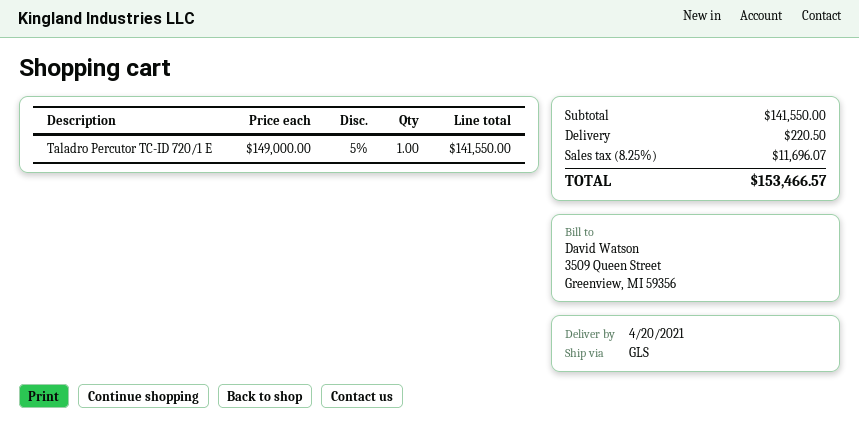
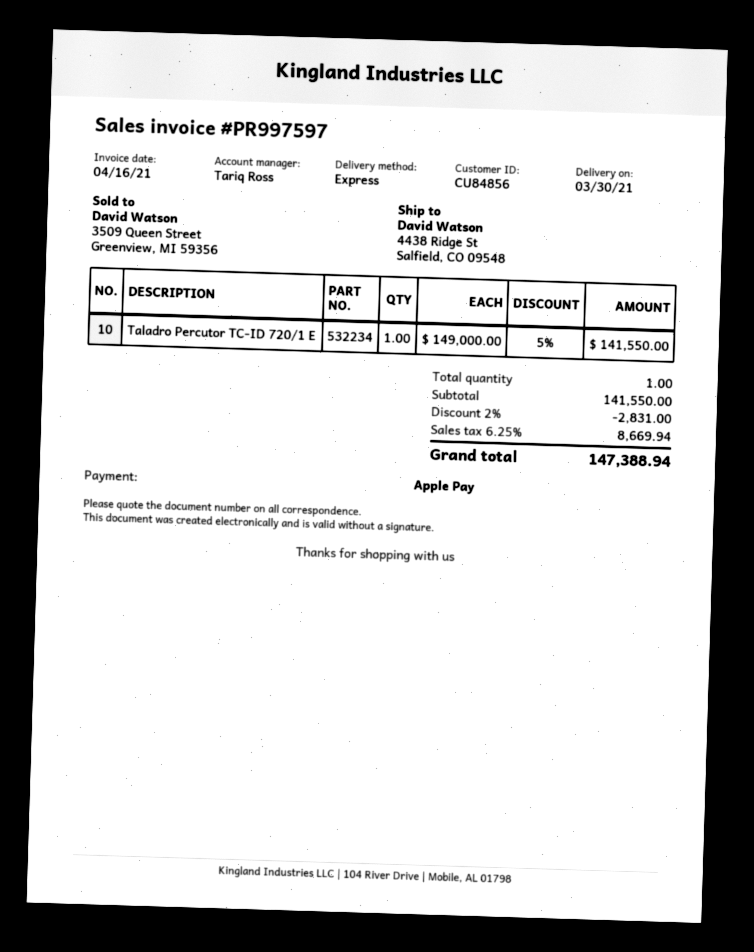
delivery date: 2021-04-20 -> 2021-03-30
shipping method: GLS -> express
discount: none -> 2% = 2831.00
shipping: 220.50 -> none
tax: 8.25% = 11696.07 -> 6.25% = 8669.94
total: 153466.57 -> 147388.94

